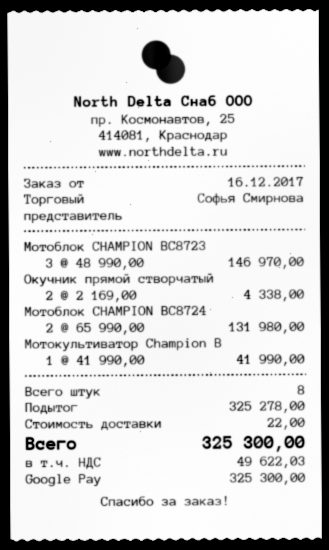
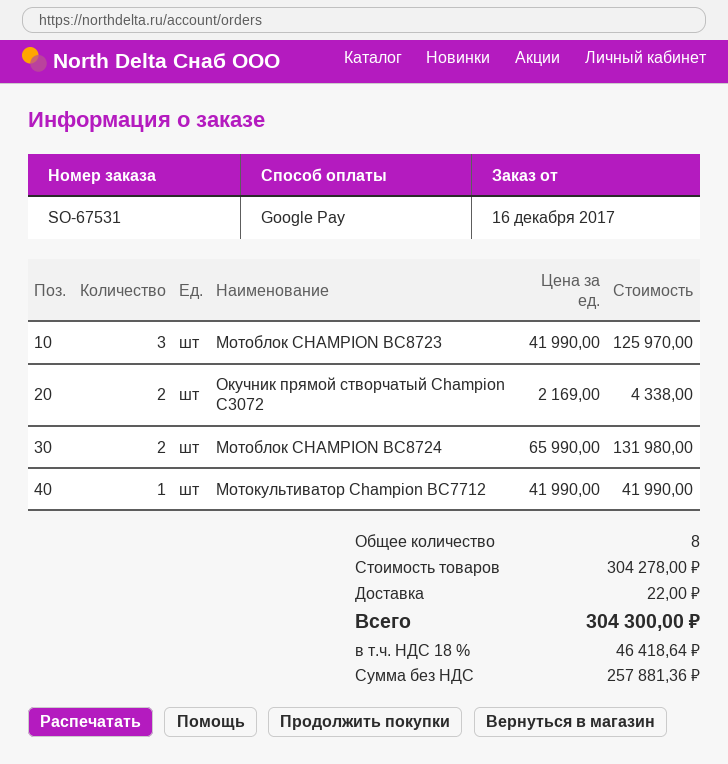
Мотоблок CHAMPION BC8723: 3 x 48990.00 = 146970.00 -> 3 x 41990.00 = 125970.00
subtotal: 325278.00 -> 304278.00
tax: 49622.03 -> 46418.64
total: 325300.00 -> 304300.00

